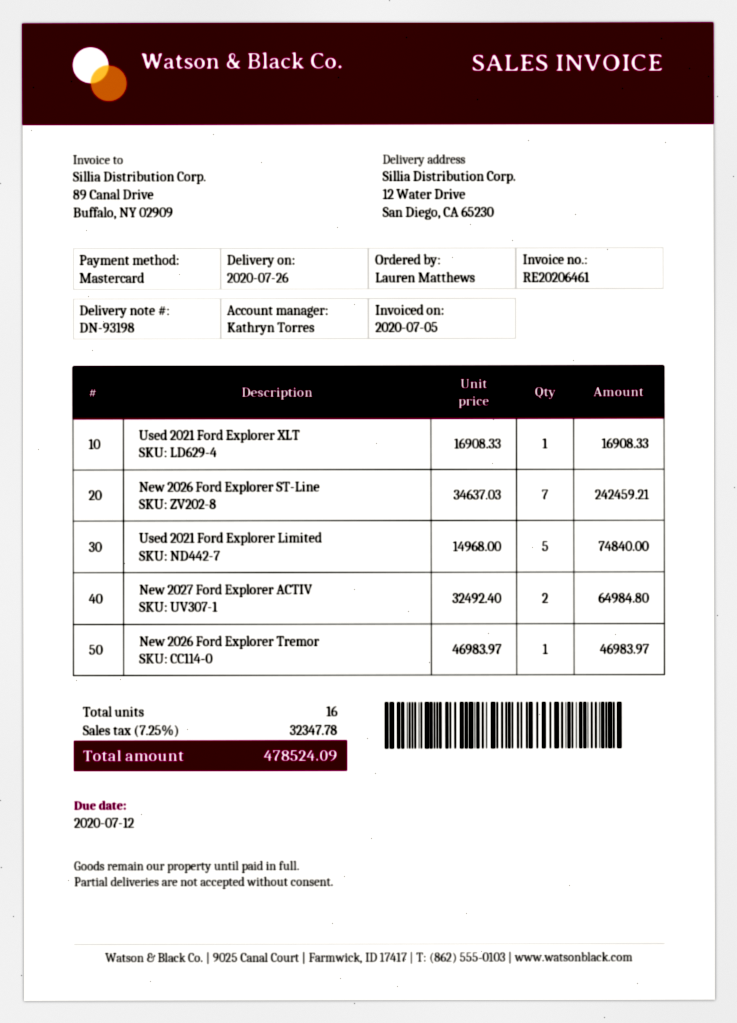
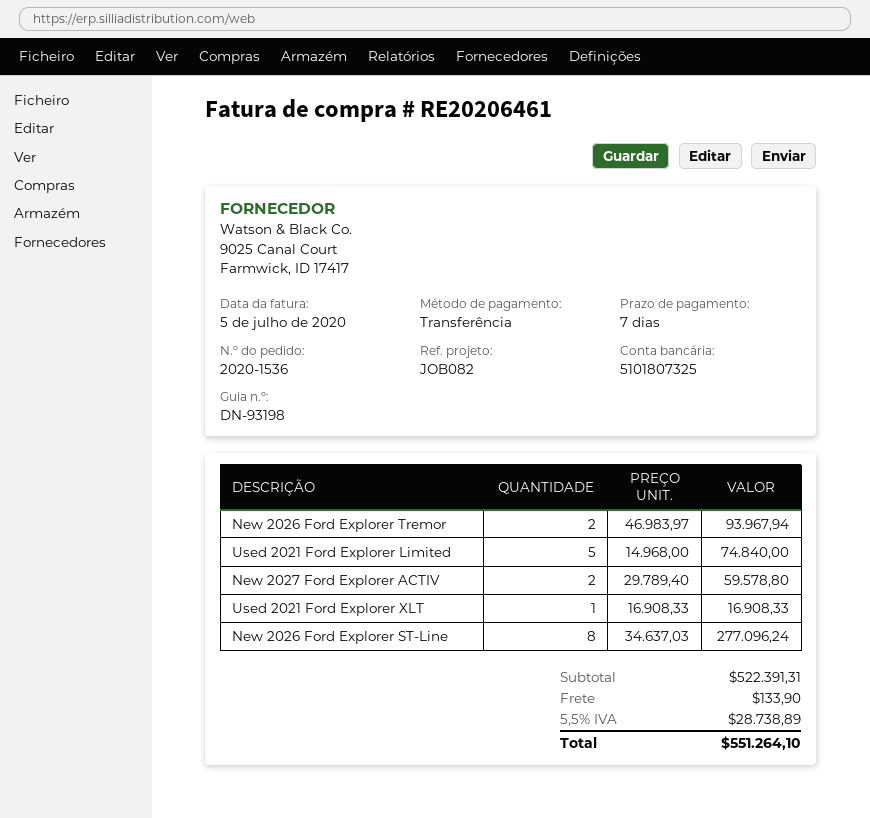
payment method: Mastercard -> bank transfer
New 2026 Ford Explorer ST-Line: 7 x 34637.03 = 242459.21 -> 8 x 34637.03 = 277096.24
New 2027 Ford Explorer ACTIV: 2 x 32492.40 = 64984.80 -> 2 x 29789.40 = 59578.80
New 2026 Ford Explorer Tremor: 1 x 46983.97 = 46983.97 -> 2 x 46983.97 = 93967.94
shipping: none -> 133.90
tax: 7.25% = 32347.78 -> 5.5% = 28738.89
total: 478524.09 -> 551264.10

